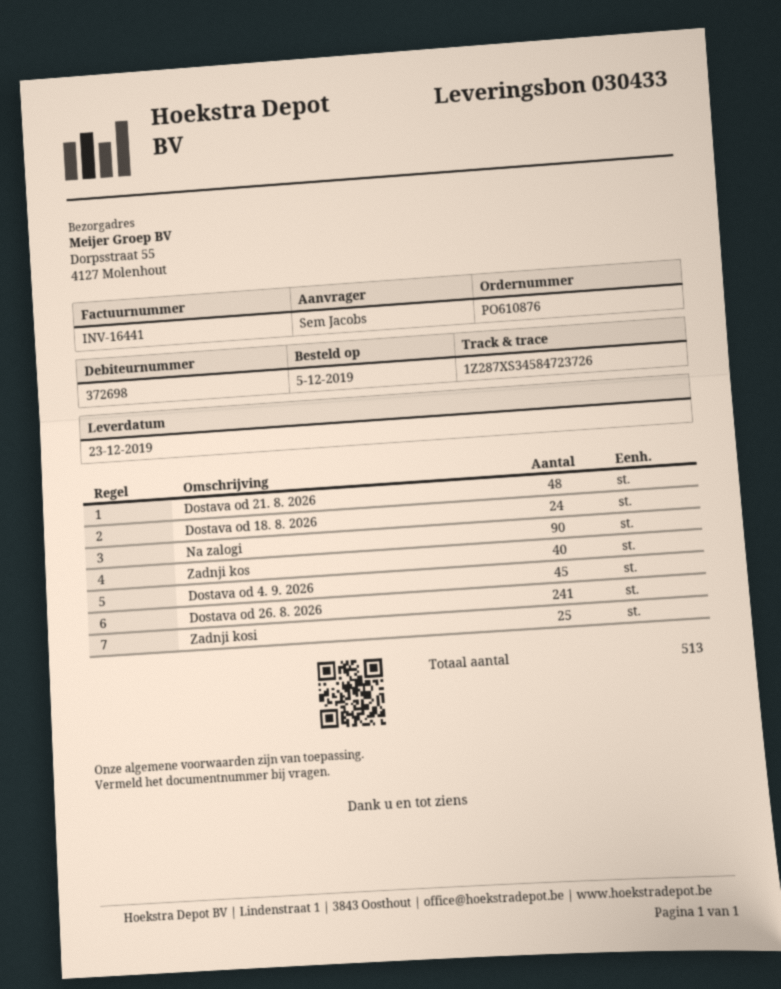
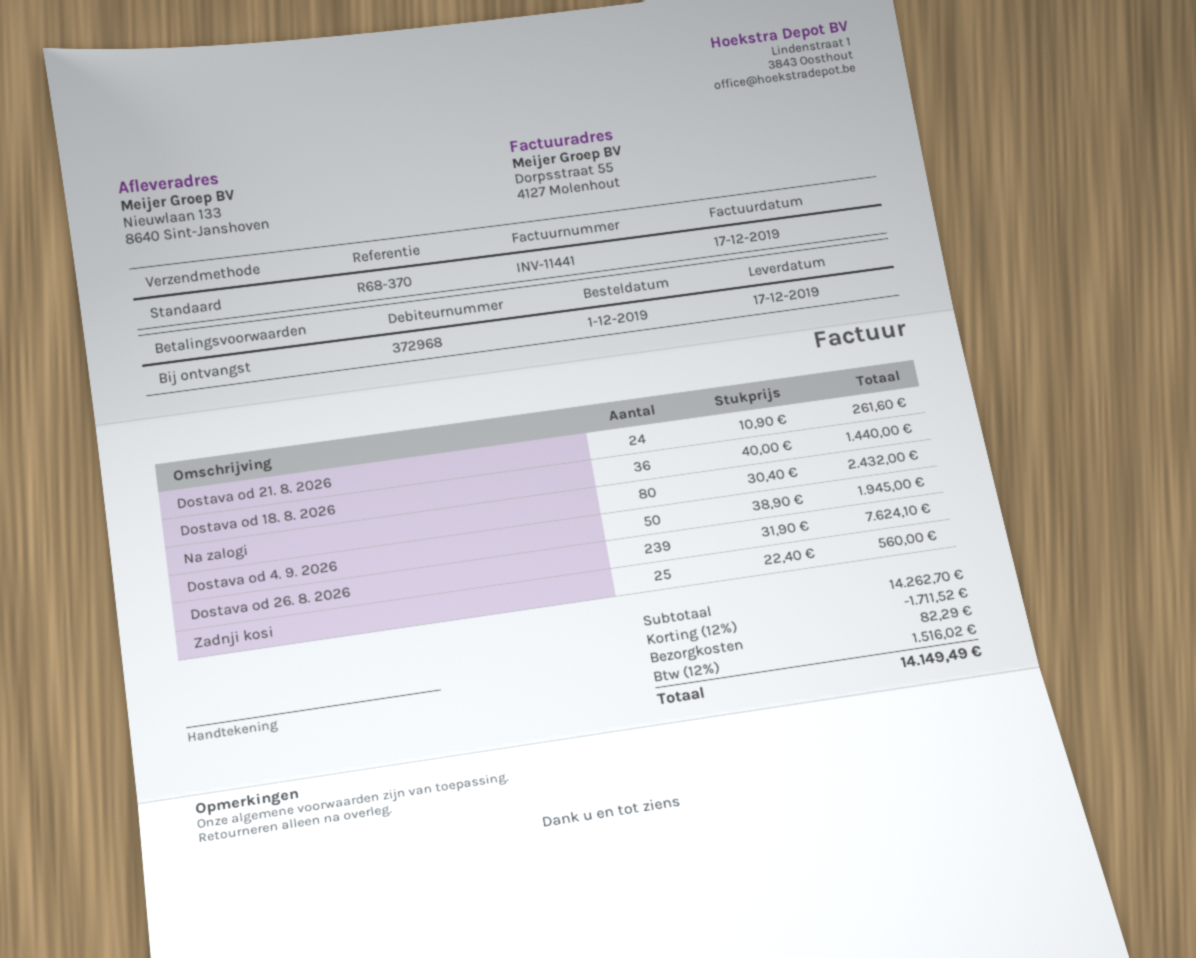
order date: 2019-12-05 -> 2019-12-01
delivery date: 2019-12-23 -> 2019-12-17
invoice number: INV-16441 -> INV-11441
customer number: 372698 -> 372968
ship to: Dorpsstraat 55, 4127 Molenhout -> Nieuwlaan 133, 8640 Sint-Janshoven
Dostava od 21. 8. 2026: 48 -> 24
Dostava od 18. 8. 2026: 24 -> 36
Na zalogi: 90 -> 80
Zadnji kos: 40 -> none
Dostava od 4. 9. 2026: 45 -> 50
Dostava od 26. 8. 2026: 241 -> 239

